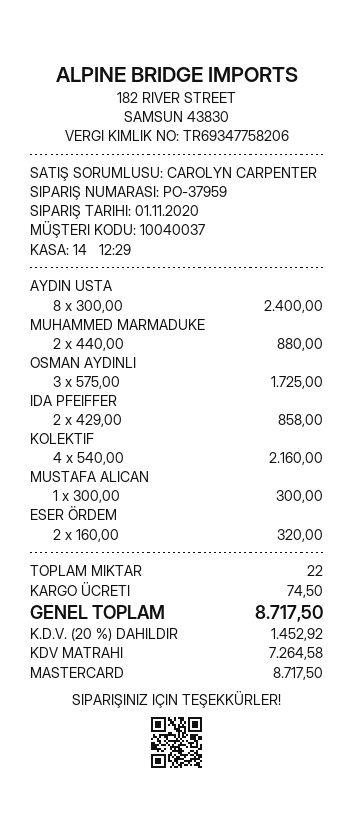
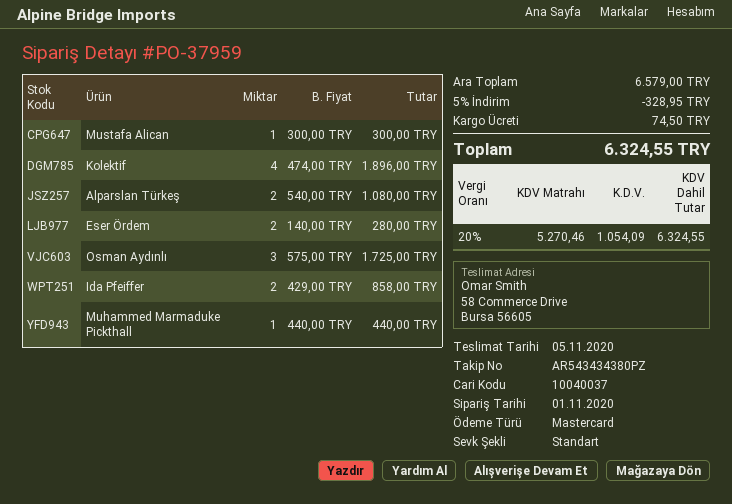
AYDIN USTA: 8 x 300.00 = 2400.00 -> none
MUHAMMED MARMADUKE: 2 x 440.00 = 880.00 -> 1 x 440.00 = 440.00
KOLEKTIF: 4 x 540.00 = 2160.00 -> 4 x 474.00 = 1896.00
ESER ÖRDEM: 2 x 160.00 = 320.00 -> 2 x 140.00 = 280.00
Alparslan Türkeş: none -> 2 x 540.00 = 1080.00
discount: none -> 5% = 328.95
net: 7264.58 -> 5270.46
tax: 20% = 1452.92 -> 20% = 1054.09
total: 8717.50 -> 6324.55

